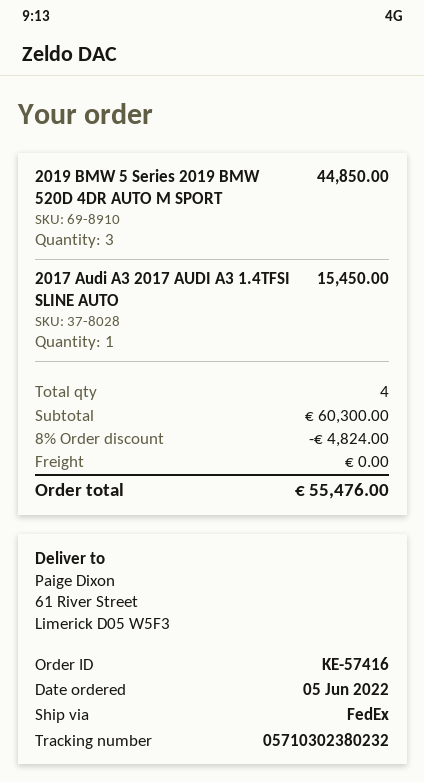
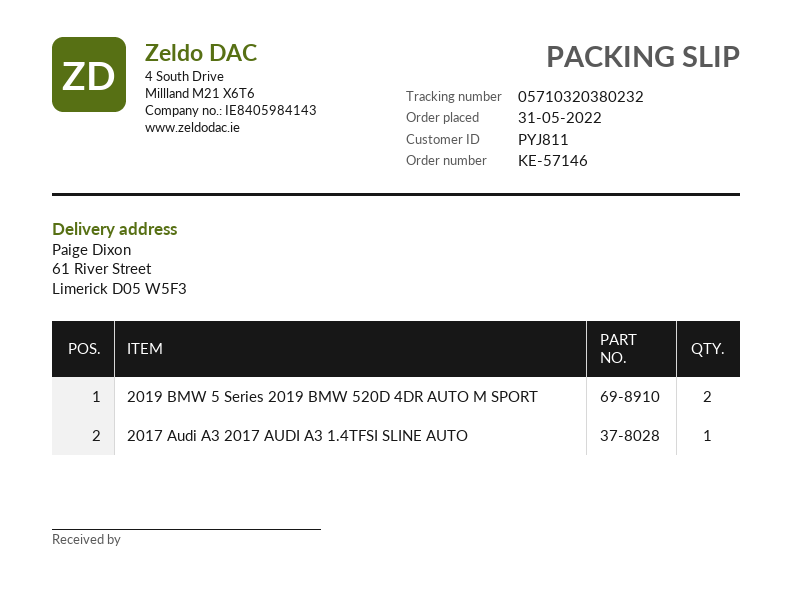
order number: KE-57416 -> KE-57146
order date: 2022-06-05 -> 2022-05-31
tracking number: 05710302380232 -> 05710320380232
2019 BMW 5 Series 2019 BMW 520D 4DR AUTO M SPORT: 3 -> 2

